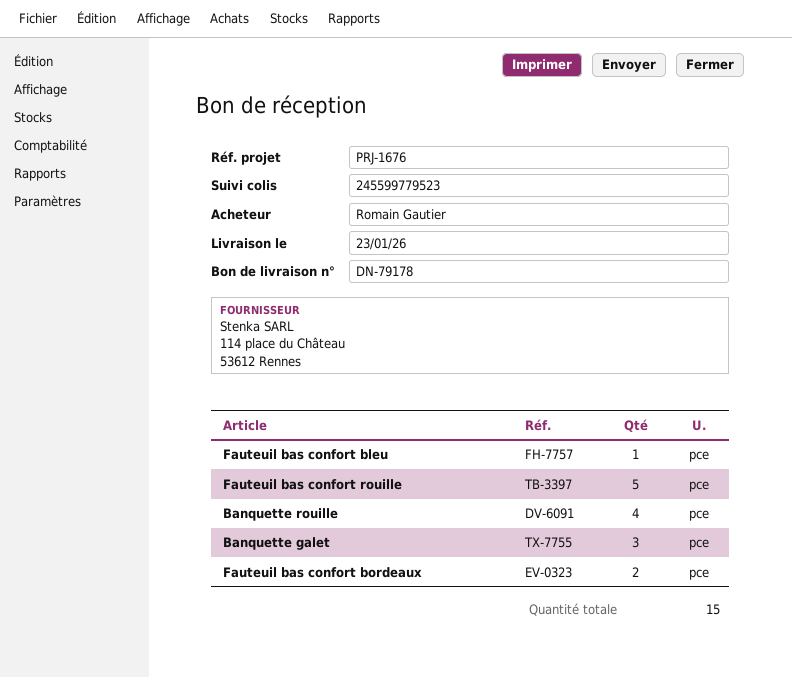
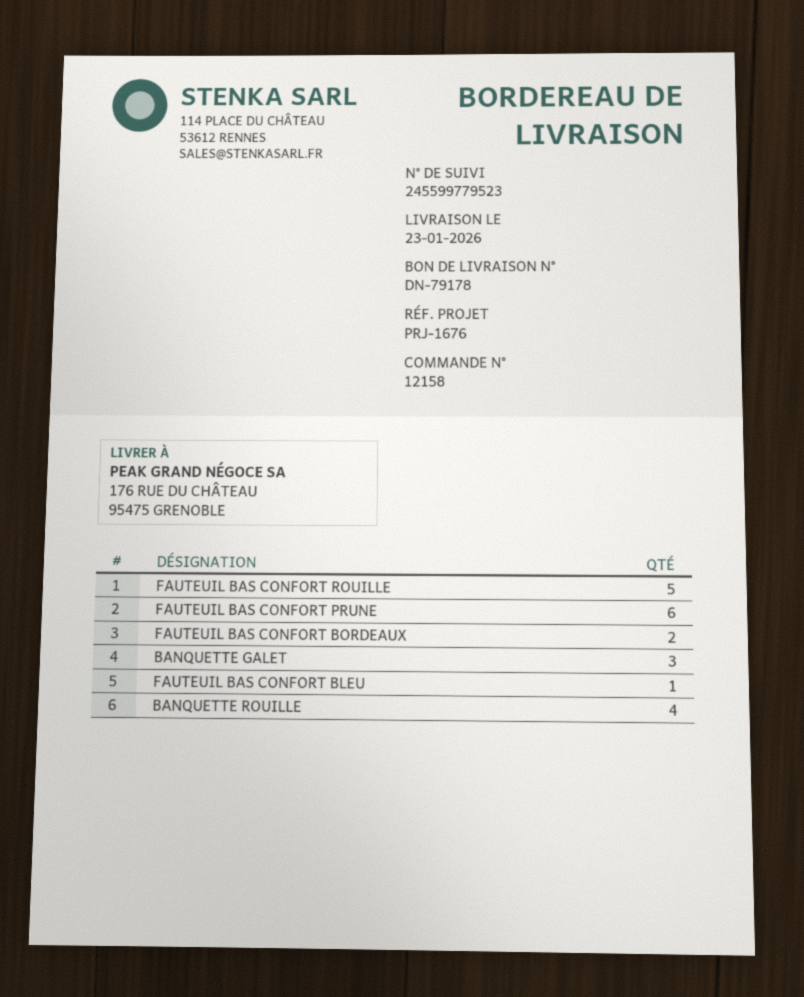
FAUTEUIL BAS CONFORT PRUNE: none -> 6

